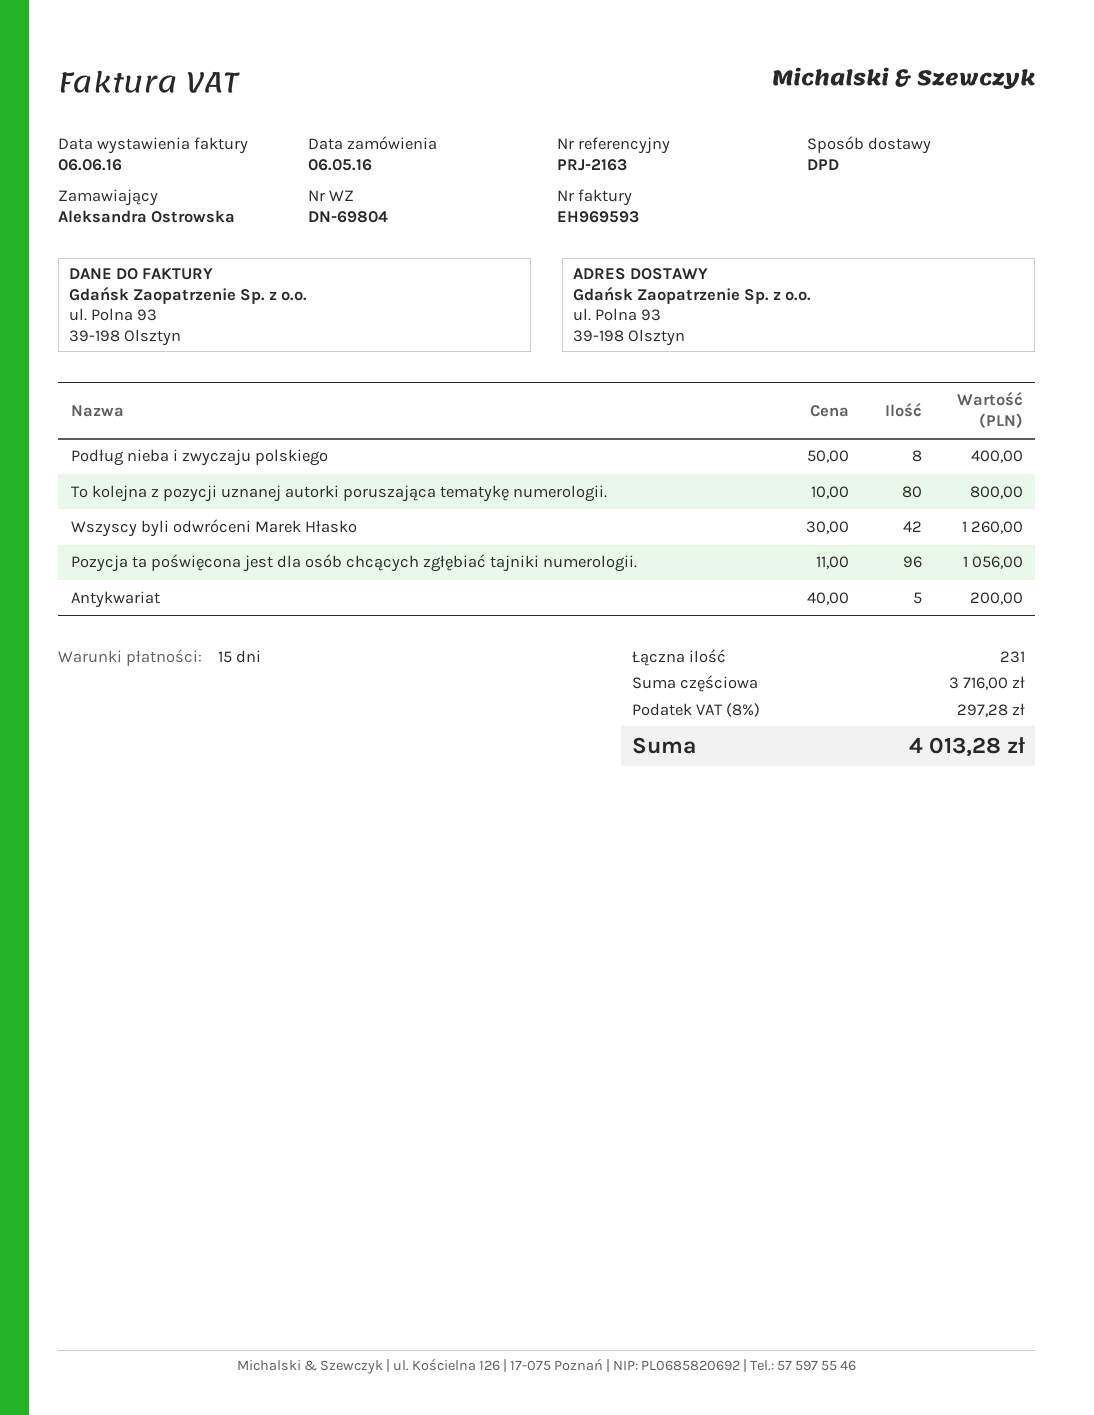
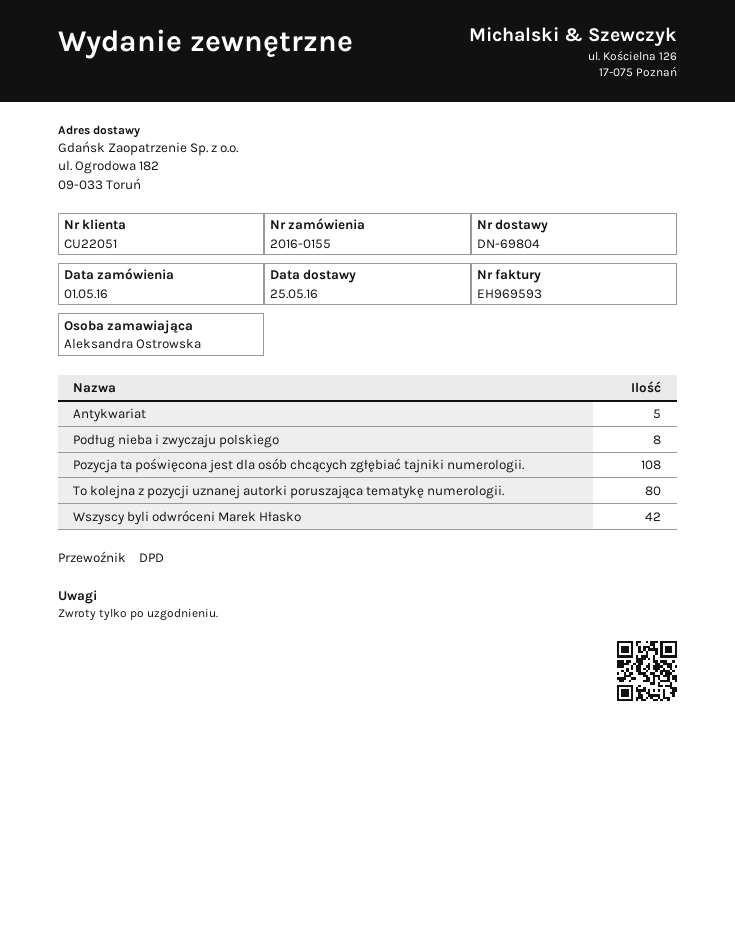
order date: 2016-05-06 -> 2016-05-01
ship to: ul. Polna 93, 39-198 Olsztyn -> ul. Ogrodowa 182, 09-033 Toruń
Pozycja ta poświęcona jest dla osób chcących zgłębiać tajniki numerologii.: 96 -> 108

